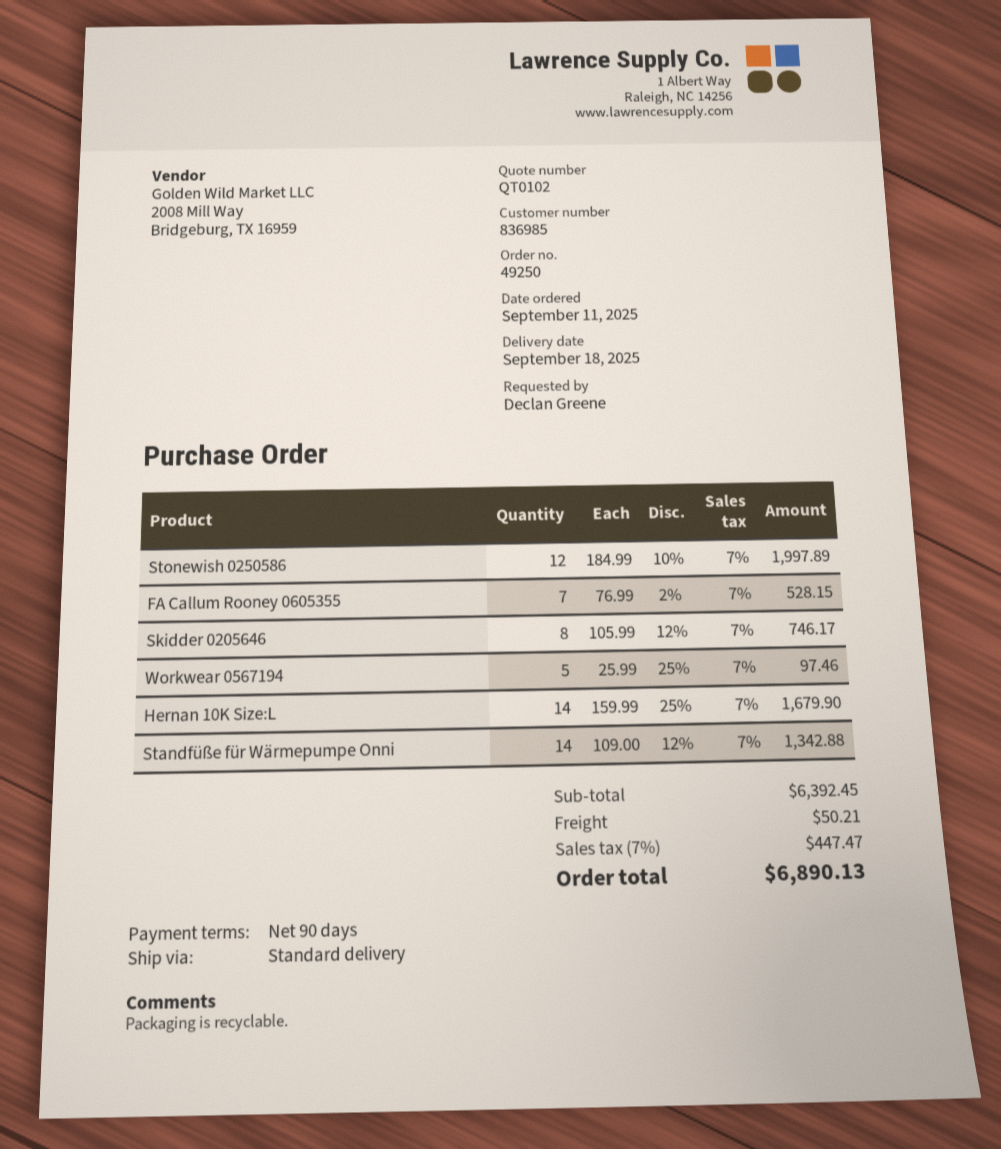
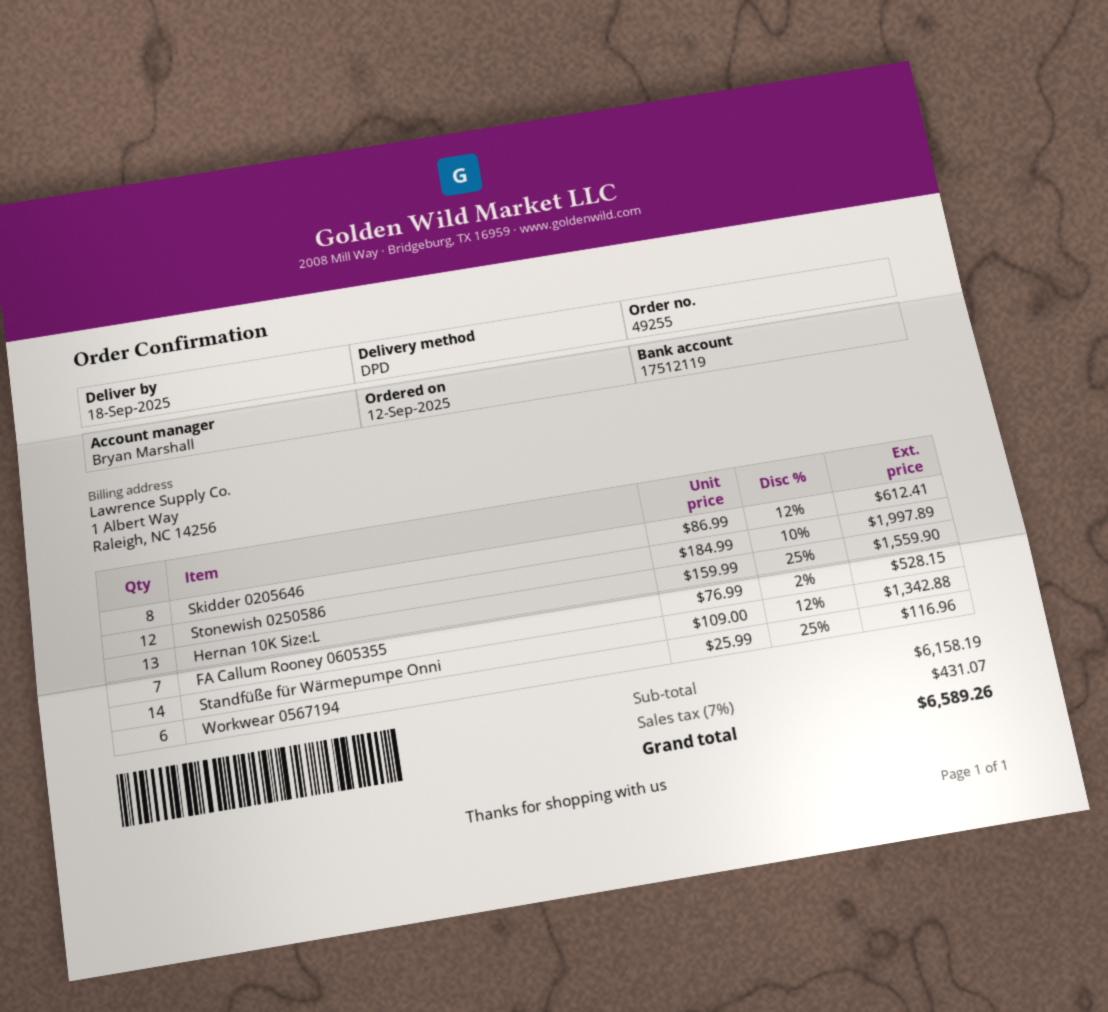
order number: 49250 -> 49255
order date: 2025-09-11 -> 2025-09-12
shipping method: standard -> DPD
Skidder 0205646: 8 x 105.99 - 12% = 746.17 -> 8 x 86.99 - 12% = 612.41
Workwear 0567194: 5 x 25.99 - 25% = 97.46 -> 6 x 25.99 - 25% = 116.96
Hernan 10K Size:L: 14 x 159.99 - 25% = 1679.90 -> 13 x 159.99 - 25% = 1559.90
subtotal: 6392.45 -> 6158.19
shipping: 50.21 -> none
tax: 7% = 447.47 -> 7% = 431.07
total: 6890.13 -> 6589.26

